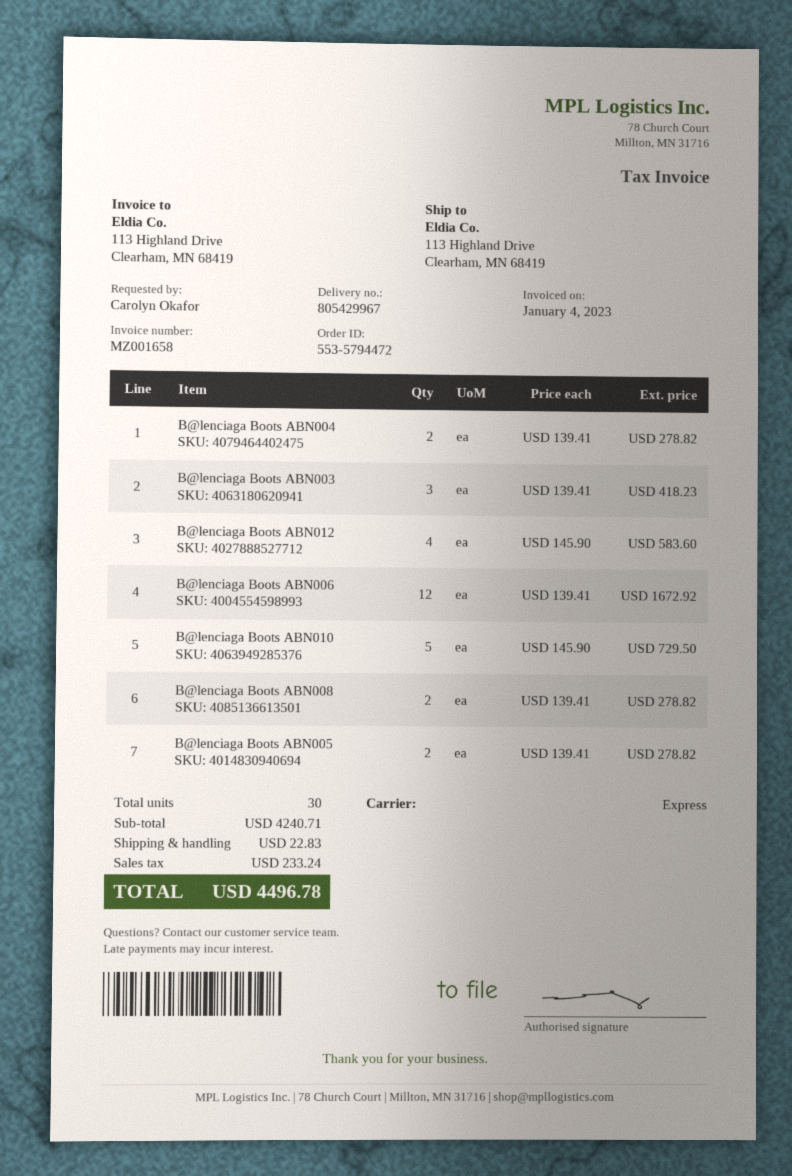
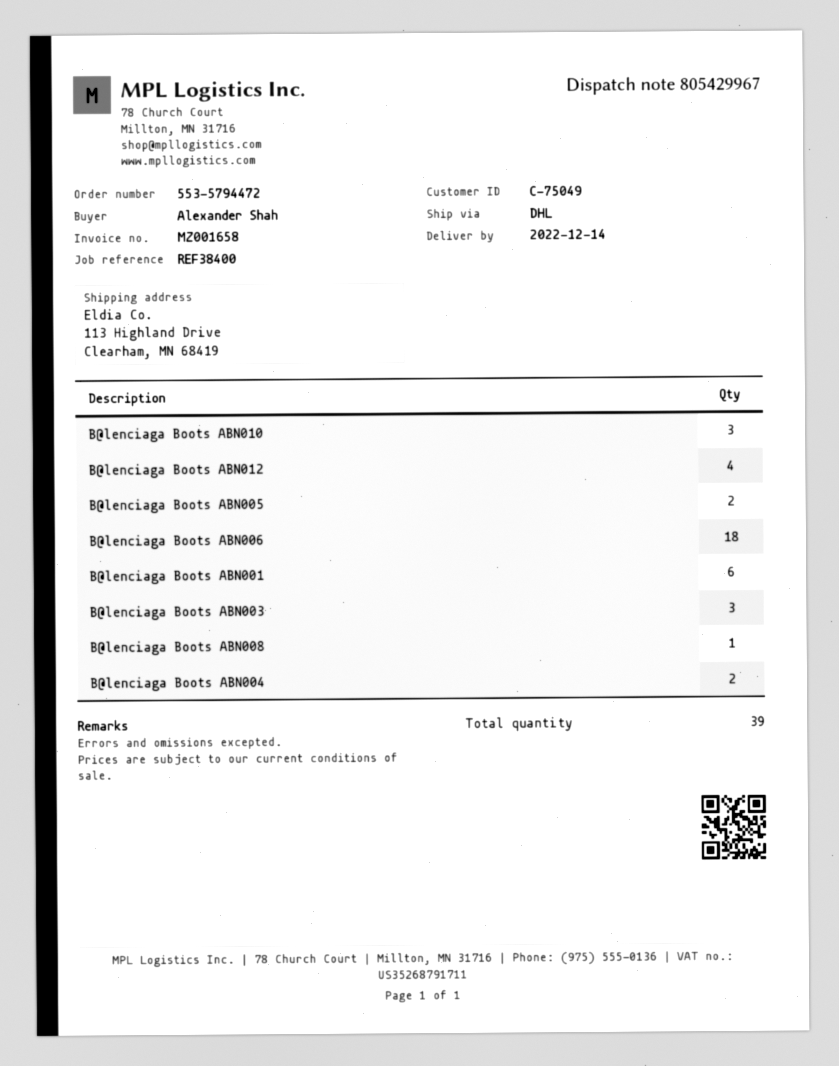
ordered by: Carolyn Okafor -> Alexander Shah
shipping method: express -> DHL
B@lenciaga Boots ABN006: 12 -> 18
B@lenciaga Boots ABN010: 5 -> 3
B@lenciaga Boots ABN008: 2 -> 1
B@lenciaga Boots ABN001: none -> 6
total quantity: 30 -> 39

